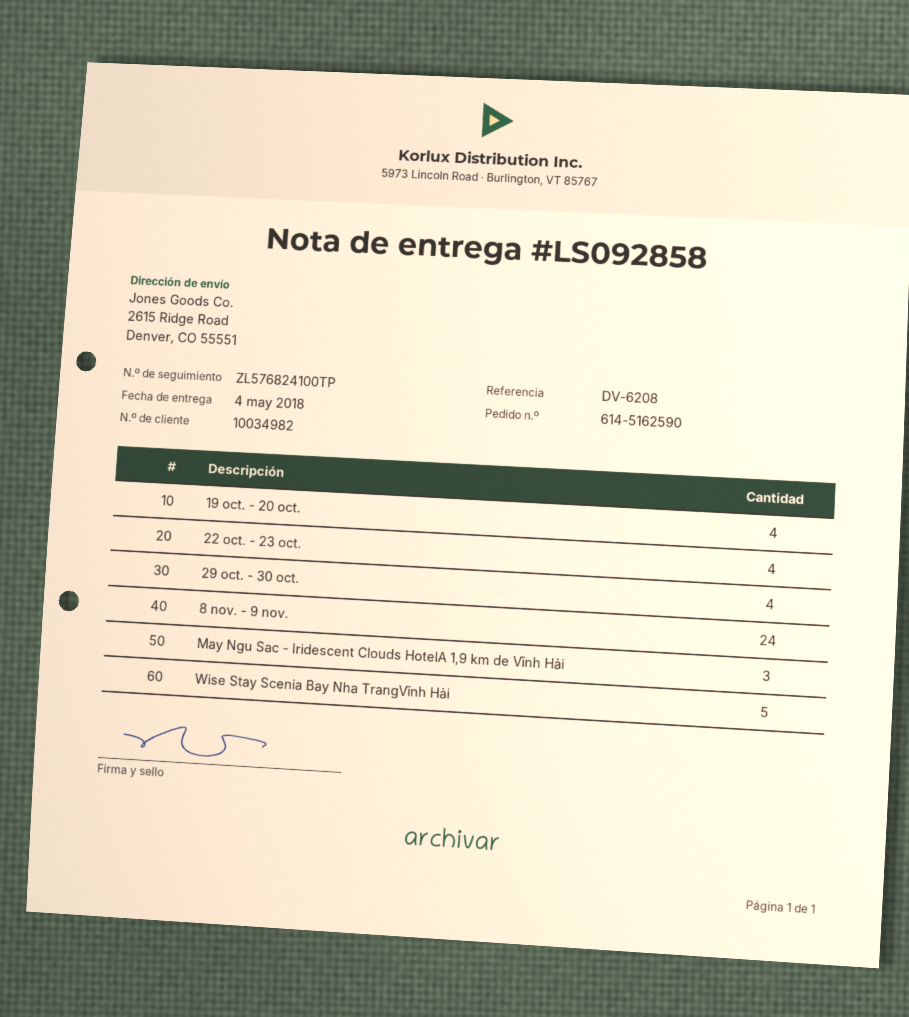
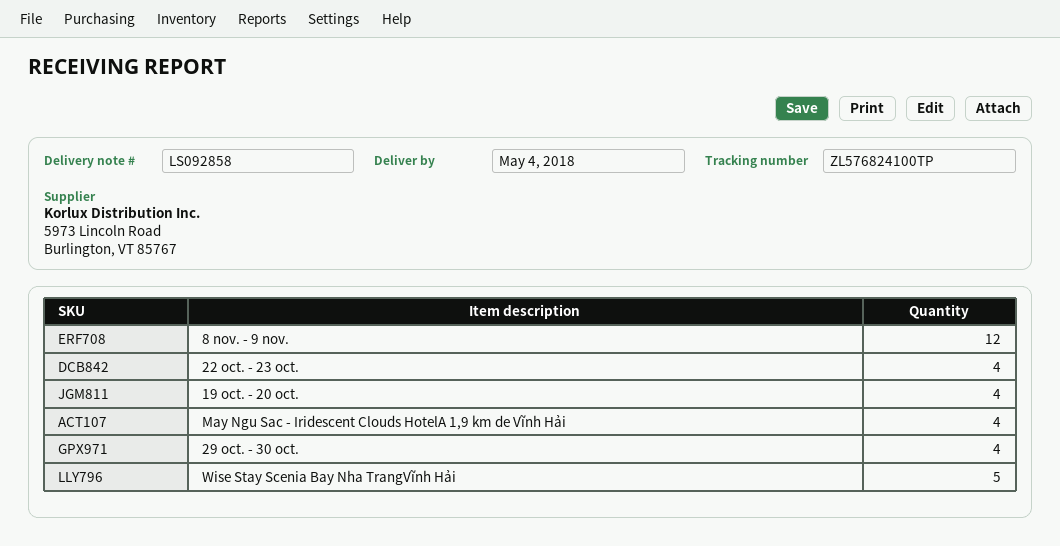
8 nov. - 9 nov.: 24 -> 12
May Ngu Sac - Iridescent Clouds HotelA 1,9 km de Vĩnh Hải: 3 -> 4

